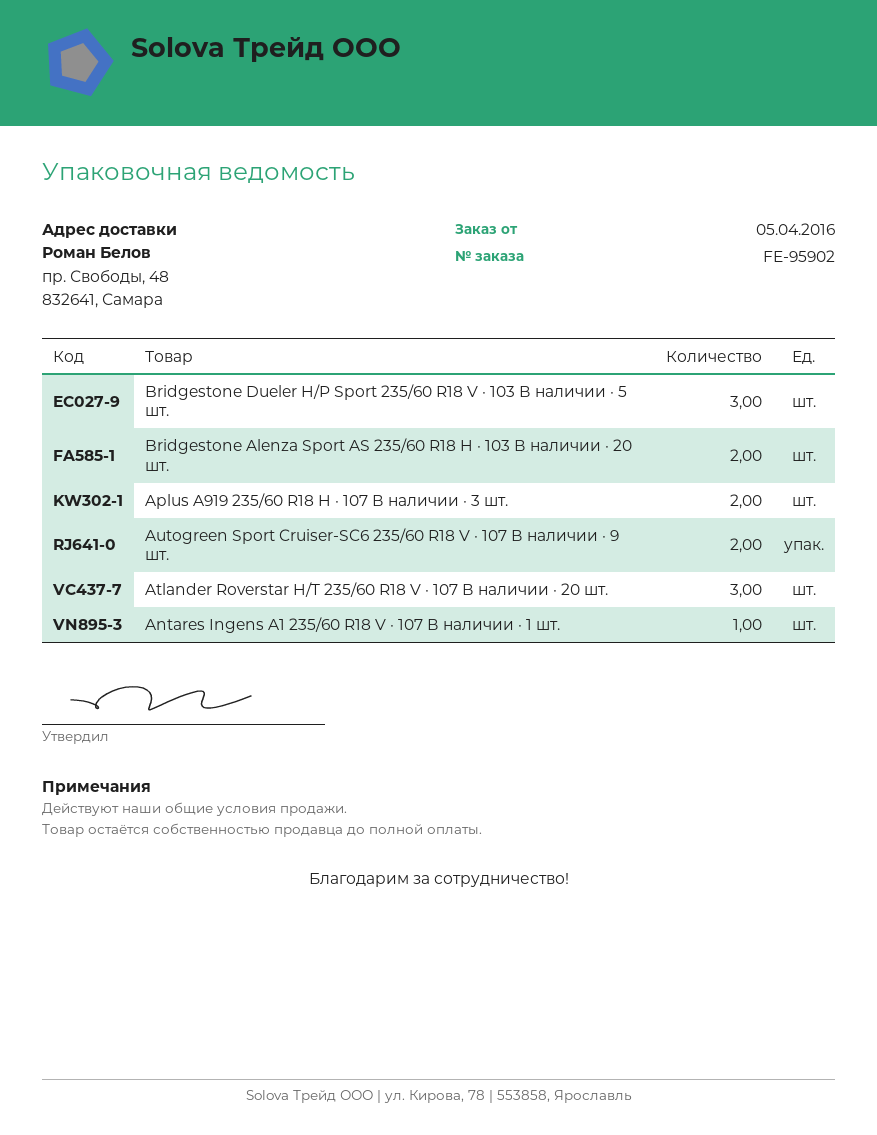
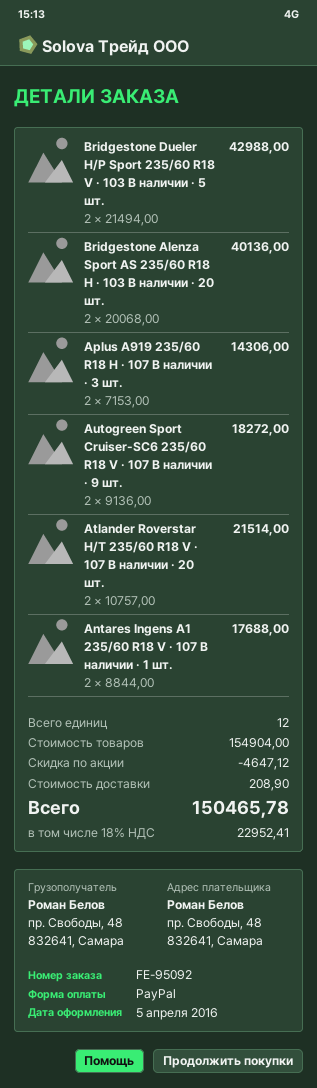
order number: FE-95902 -> FE-95092
Bridgestone Dueler H/P Sport 235/60 R18 V · 103 В наличии · 5 шт.: 3 -> 2
Atlander Roverstar H/T 235/60 R18 V · 107 В наличии · 20 шт.: 3 -> 2
Antares Ingens A1 235/60 R18 V · 107 В наличии · 1 шт.: 1 -> 2

